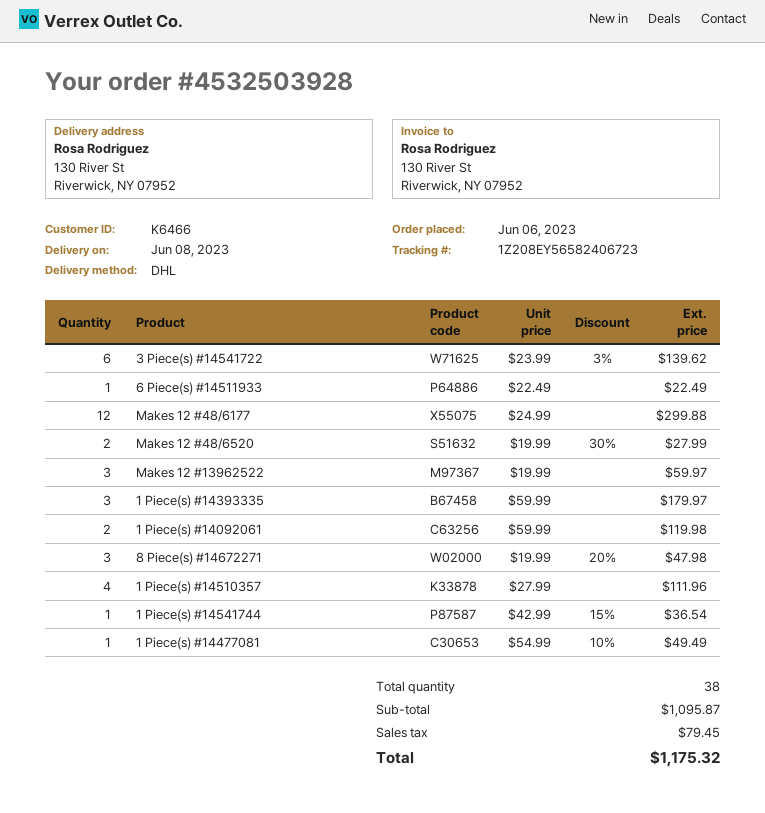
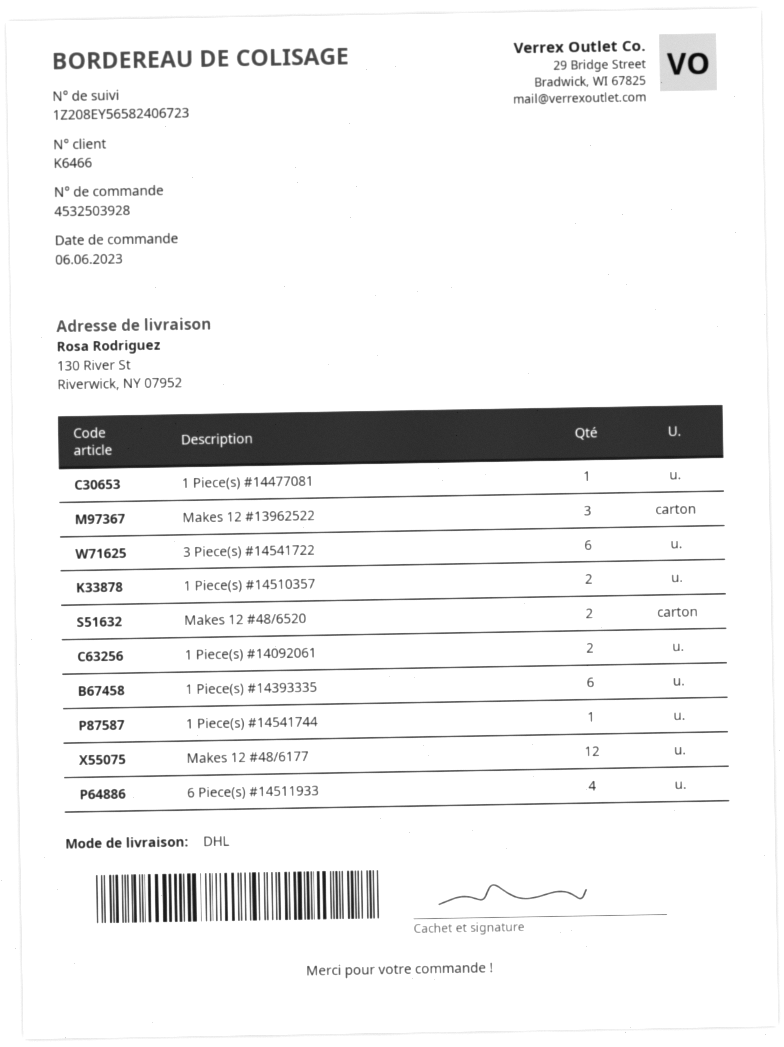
6 Piece(s) #14511933: 1 -> 4
1 Piece(s) #14393335: 3 -> 6
8 Piece(s) #14672271: 3 -> none
1 Piece(s) #14510357: 4 -> 2

